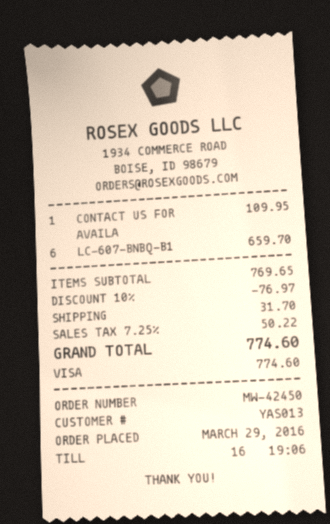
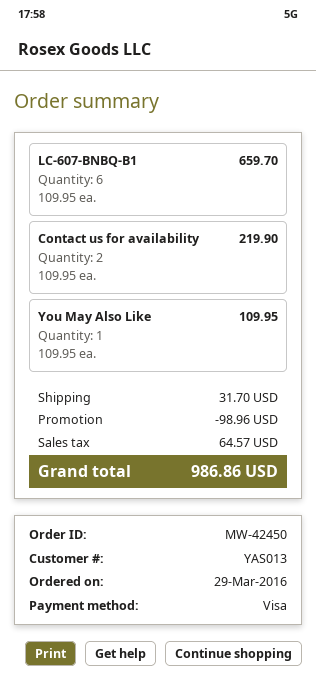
CONTACT US FOR AVAILA: 1 for 109.95 -> 2 for 219.90
You May Also Like: none -> 1 for 109.95
discount: 76.97 -> 98.96
tax: 50.22 -> 64.57
total: 774.60 -> 986.86

